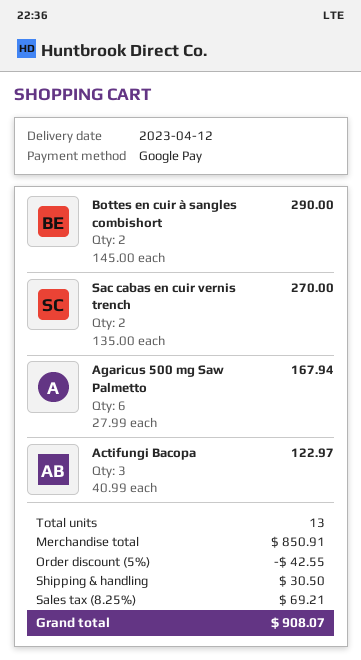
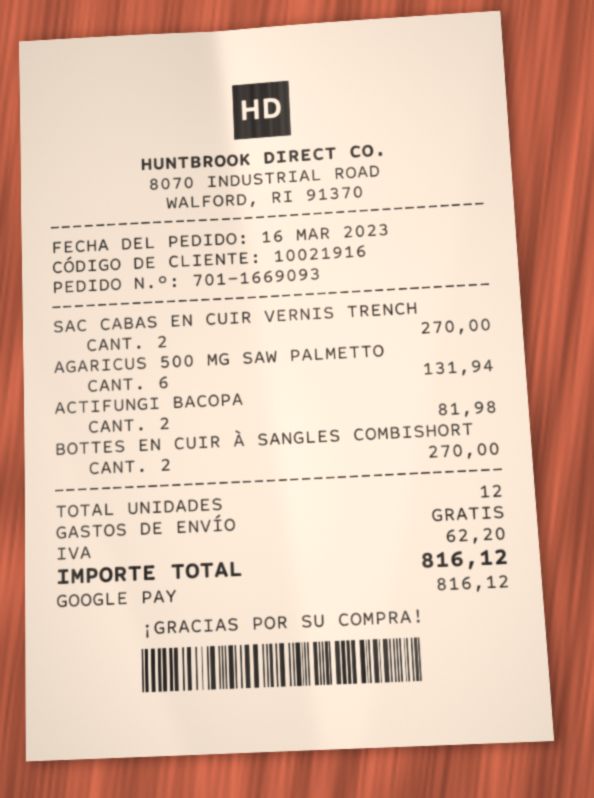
Bottes en cuir à sangles combishort: 2 for 290.00 -> 2 for 270.00
Agaricus 500 mg Saw Palmetto: 6 for 167.94 -> 6 for 131.94
Actifungi Bacopa: 3 for 122.97 -> 2 for 81.98
total quantity: 13 -> 12
discount: 5% = 42.55 -> none
shipping: 30.50 -> 0.00
tax: 69.21 -> 62.20
total: 908.07 -> 816.12

